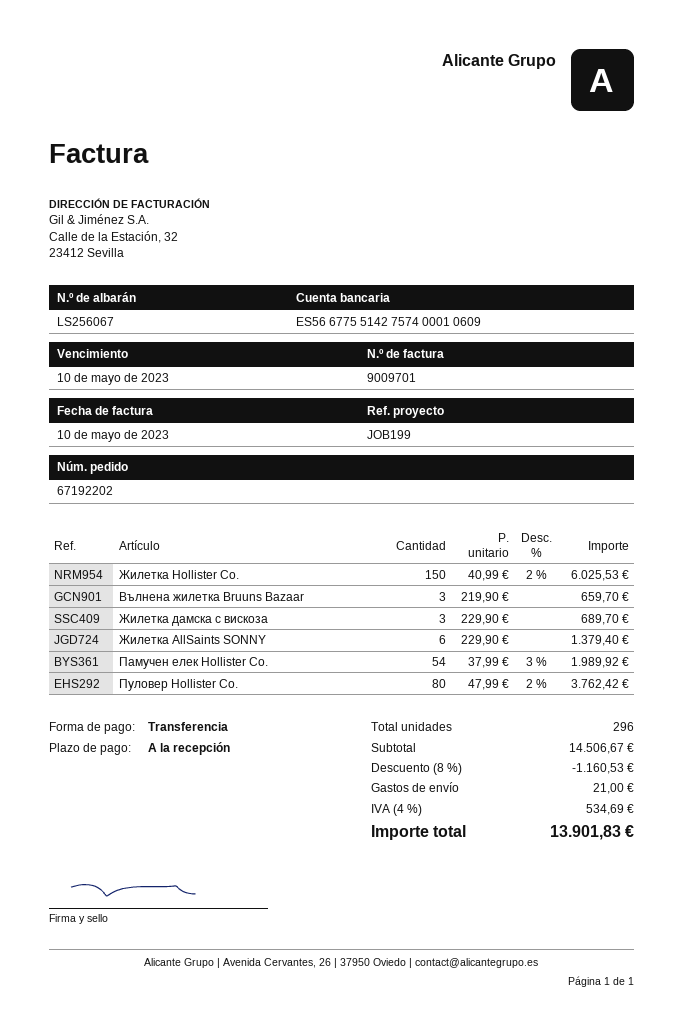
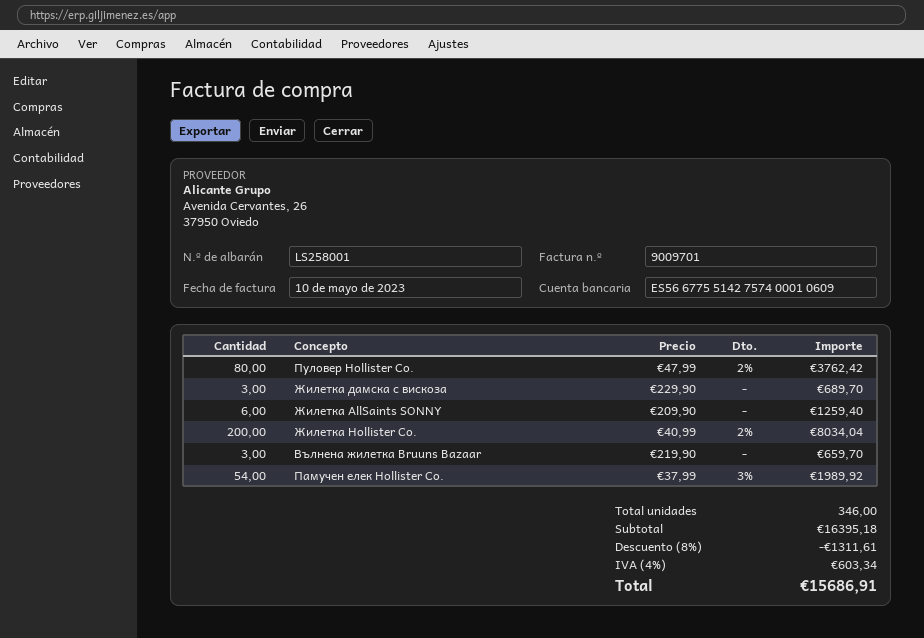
delivery note number: LS256067 -> LS258001
Жилетка Hollister Co.: 150 x 40.99 - 2% = 6025.53 -> 200 x 40.99 - 2% = 8034.04
Жилетка AllSaints SONNY: 6 x 229.90 = 1379.40 -> 6 x 209.90 = 1259.40
total quantity: 296 -> 346
subtotal: 14506.67 -> 16395.18
discount: 8% = 1160.53 -> 8% = 1311.61
shipping: 21.00 -> none
tax: 4% = 534.69 -> 4% = 603.34
total: 13901.83 -> 15686.91

